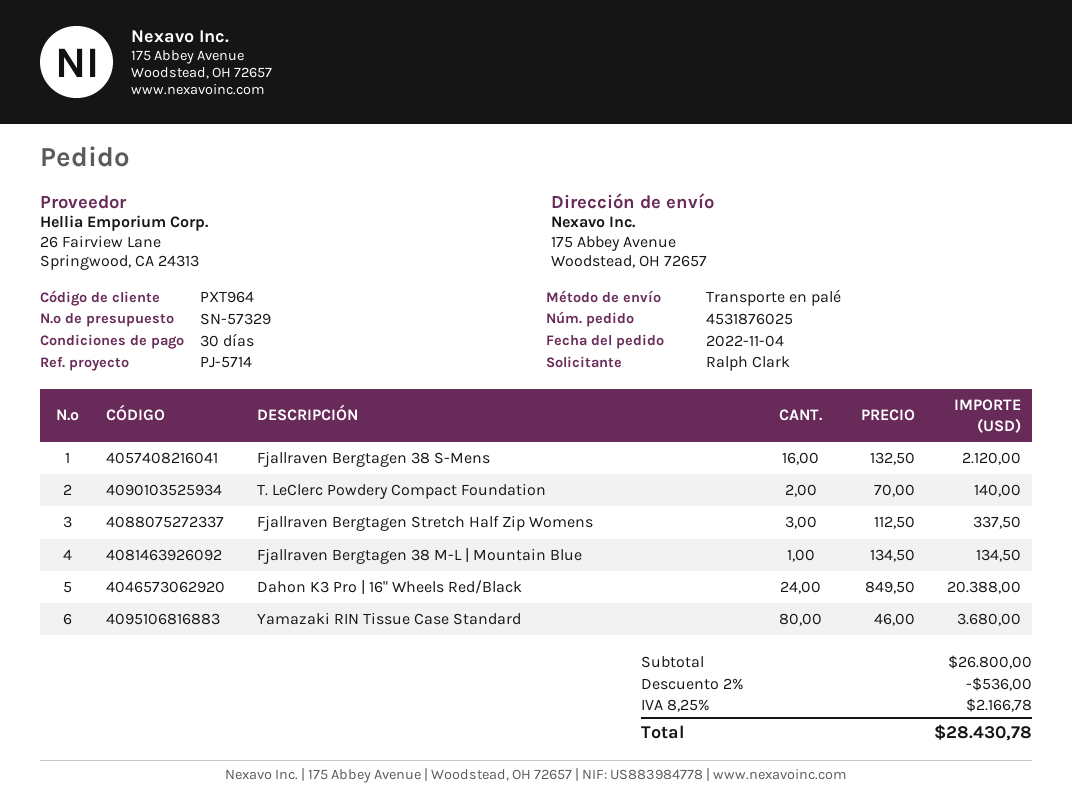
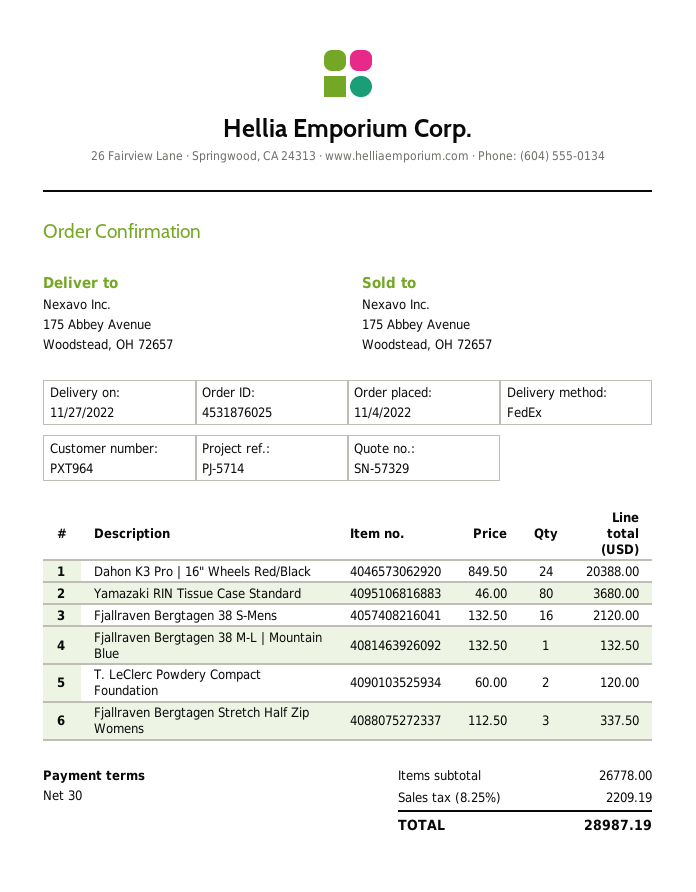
shipping method: pallet freight -> FedEx
T. LeClerc Powdery Compact Foundation: 2 x 70.00 = 140.00 -> 2 x 60.00 = 120.00
Fjallraven Bergtagen 38 M-L | Mountain Blue: 1 x 134.50 = 134.50 -> 1 x 132.50 = 132.50
subtotal: 26800.00 -> 26778.00
discount: 2% = 536.00 -> none
tax: 8.25% = 2166.78 -> 8.25% = 2209.19
total: 28430.78 -> 28987.19

